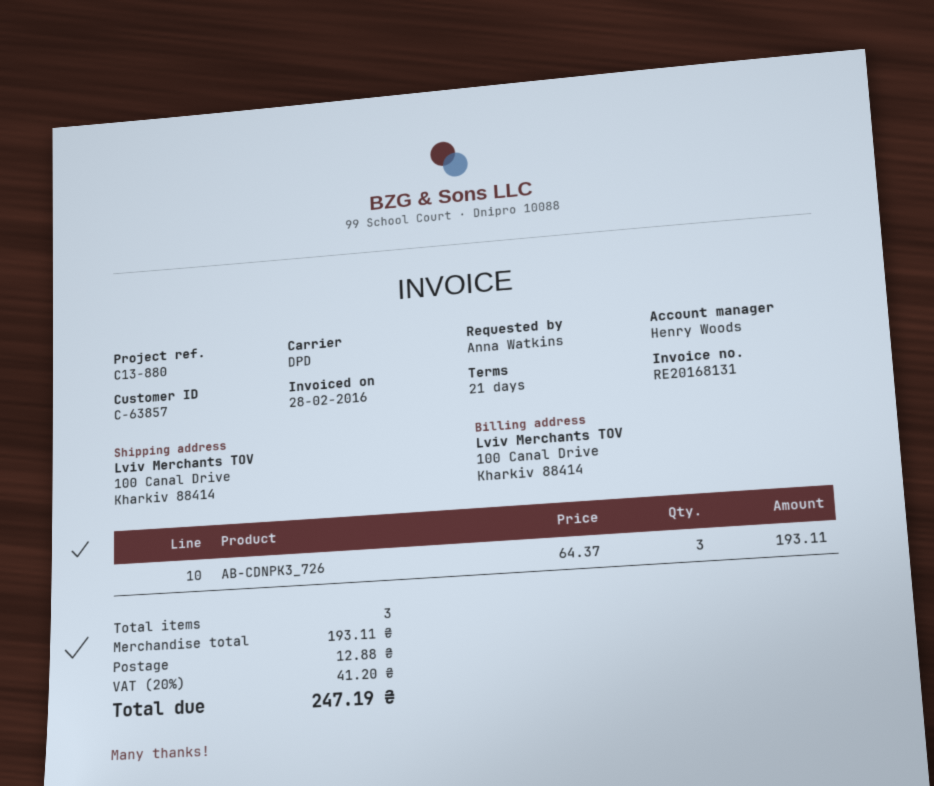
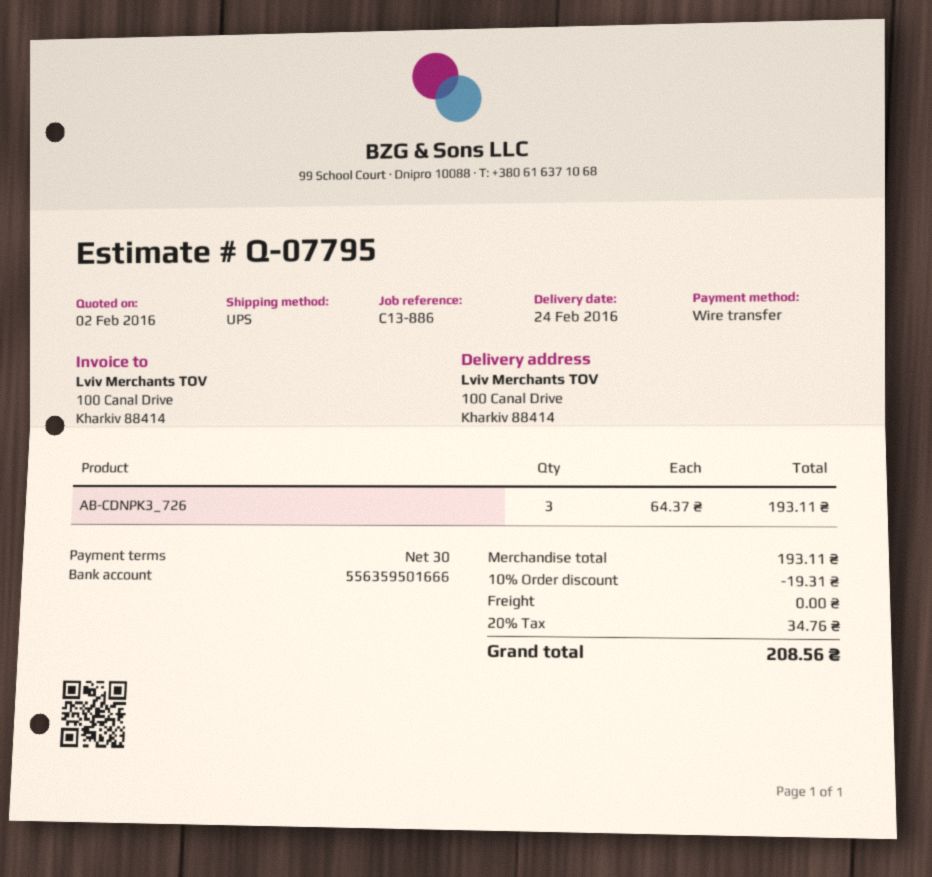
payment terms: 21 days -> 30 days
reference: C13-880 -> C13-886
shipping method: DPD -> UPS
discount: none -> 10% = 19.31
shipping: 12.88 -> 0.00
tax: 20% = 41.20 -> 20% = 34.76
total: 247.19 -> 208.56

